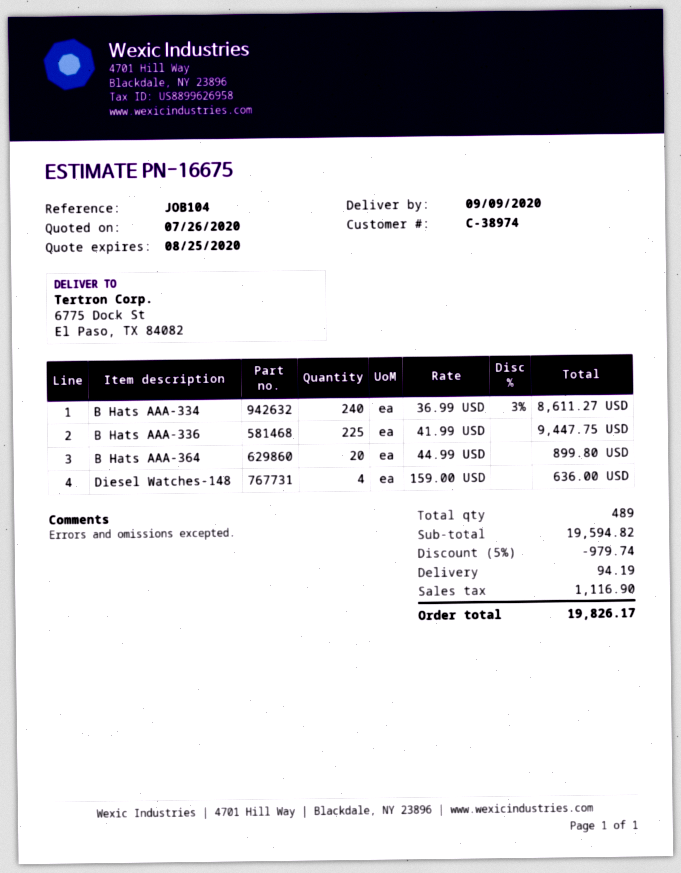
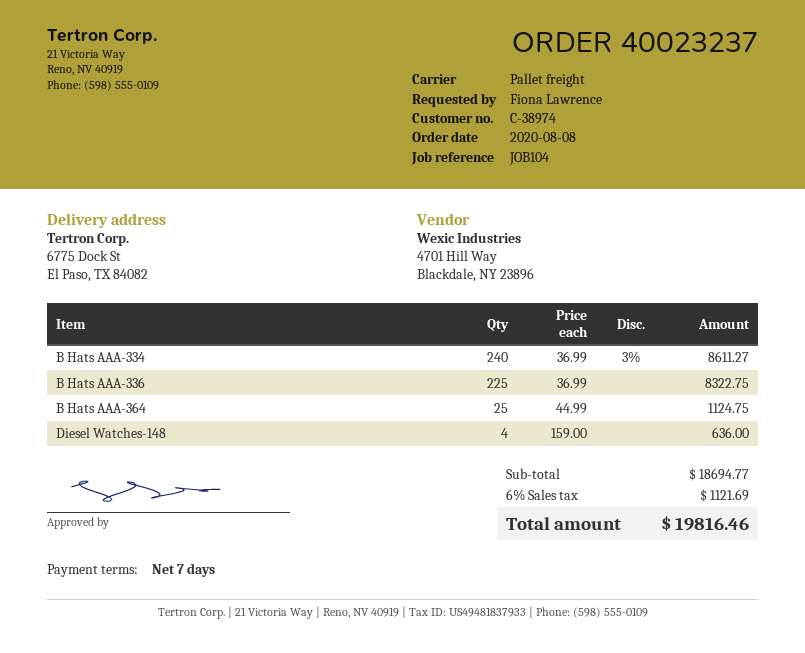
B Hats AAA-336: 225 x 41.99 = 9447.75 -> 225 x 36.99 = 8322.75
B Hats AAA-364: 20 x 44.99 = 899.80 -> 25 x 44.99 = 1124.75
subtotal: 19594.82 -> 18694.77
discount: 5% = 979.74 -> none
shipping: 94.19 -> none
tax: 1116.90 -> 1121.69
total: 19826.17 -> 19816.46

